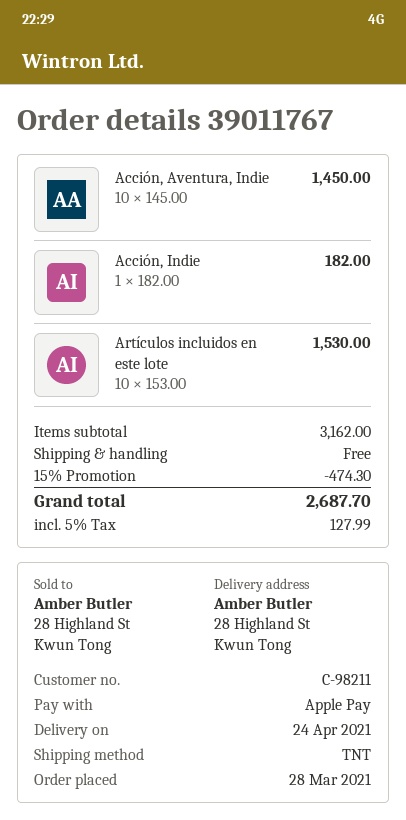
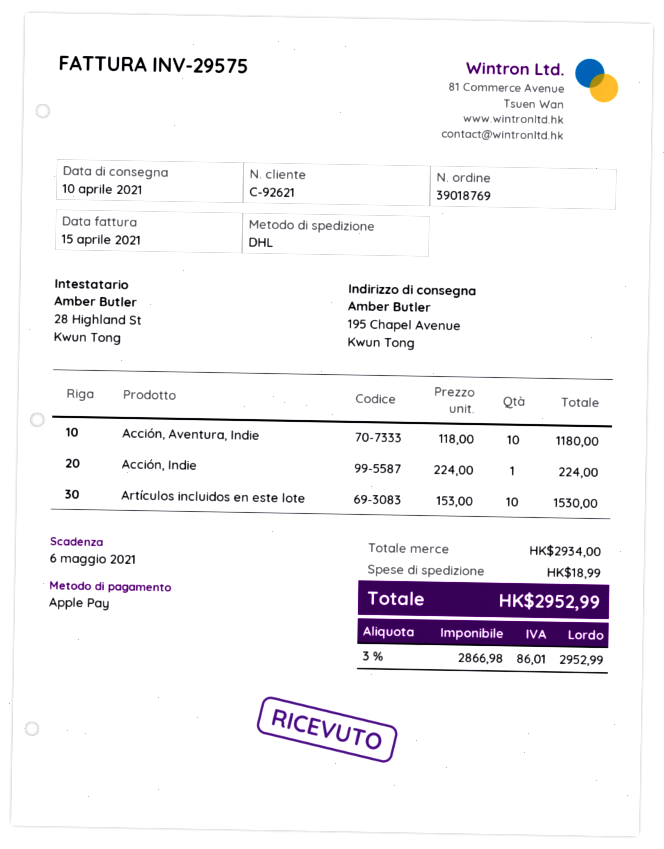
order number: 39011767 -> 39018769
delivery date: 2021-04-24 -> 2021-04-10
customer number: C-98211 -> C-92621
shipping method: TNT -> DHL
ship to: 28 Highland St, Kwun Tong -> 195 Chapel Avenue, Kwun Tong
Acción, Aventura, Indie: 10 x 145.00 = 1450.00 -> 10 x 118.00 = 1180.00
Acción, Indie: 1 x 182.00 = 182.00 -> 1 x 224.00 = 224.00
subtotal: 3162.00 -> 2934.00
discount: 15% = 474.30 -> none
shipping: 0.00 -> 18.99
tax: 5% = 127.99 -> 3% = 86.01
total: 2687.70 -> 2952.99

